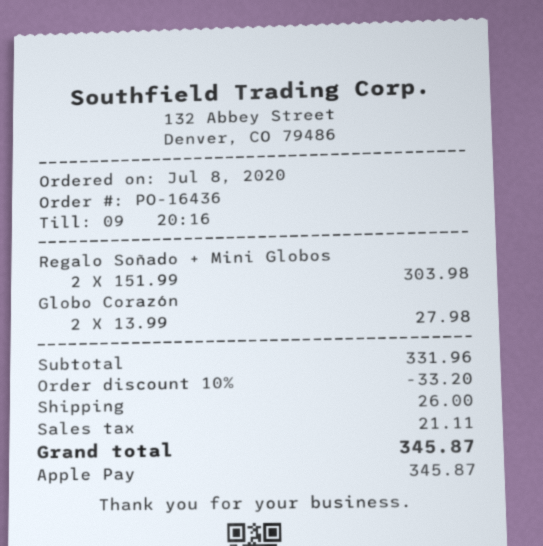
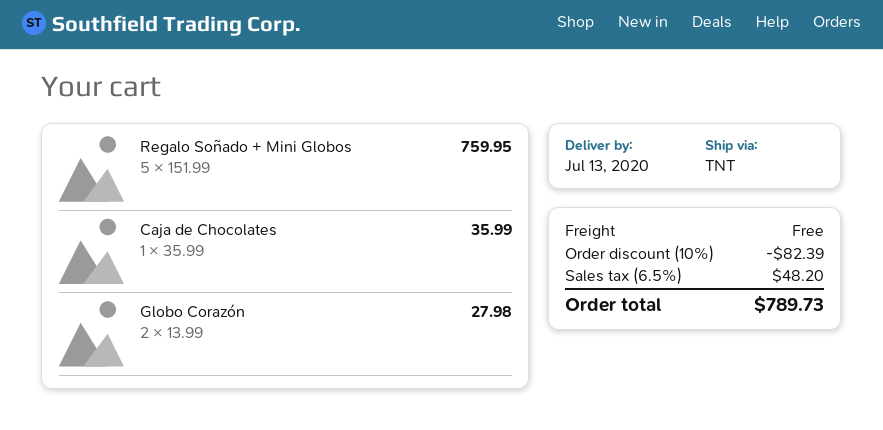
Regalo Soñado + Mini Globos: 2 x 151.99 = 303.98 -> 5 x 151.99 = 759.95
Caja de Chocolates: none -> 1 x 35.99 = 35.99
discount: 10% = 33.20 -> 10% = 82.39
shipping: 26.00 -> 0.00
tax: 21.11 -> 48.20
total: 345.87 -> 789.73

